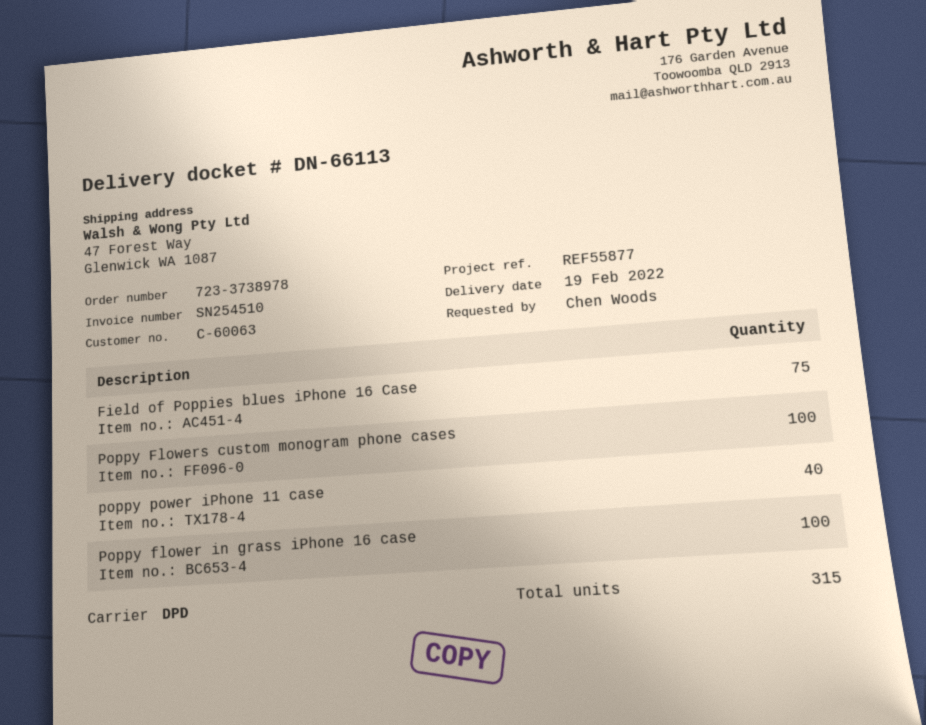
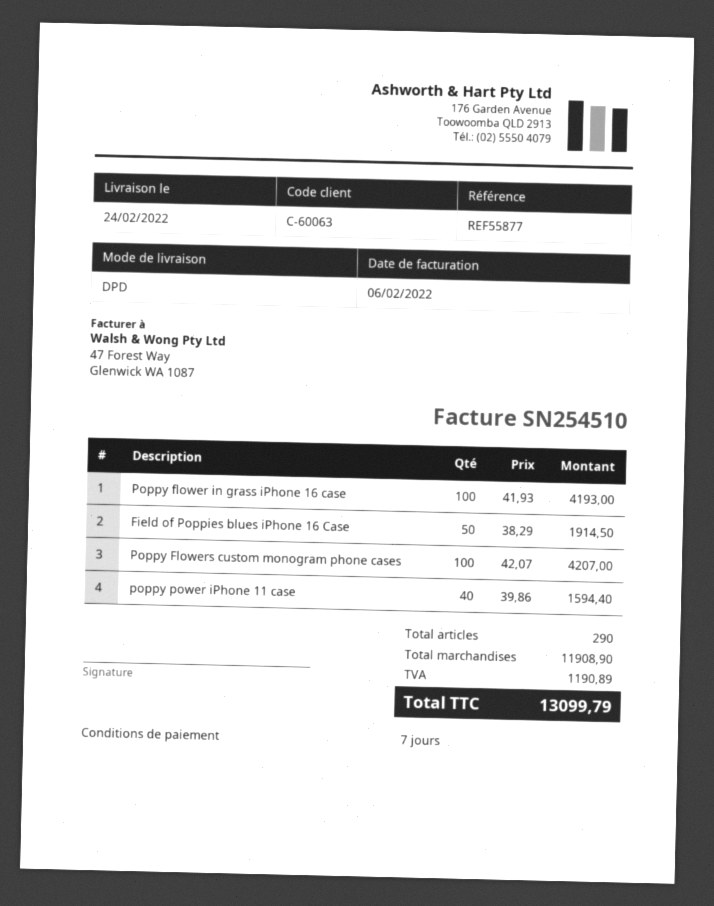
delivery date: 2022-02-19 -> 2022-02-24
Field of Poppies blues iPhone 16 Case: 75 -> 50
total quantity: 315 -> 290

